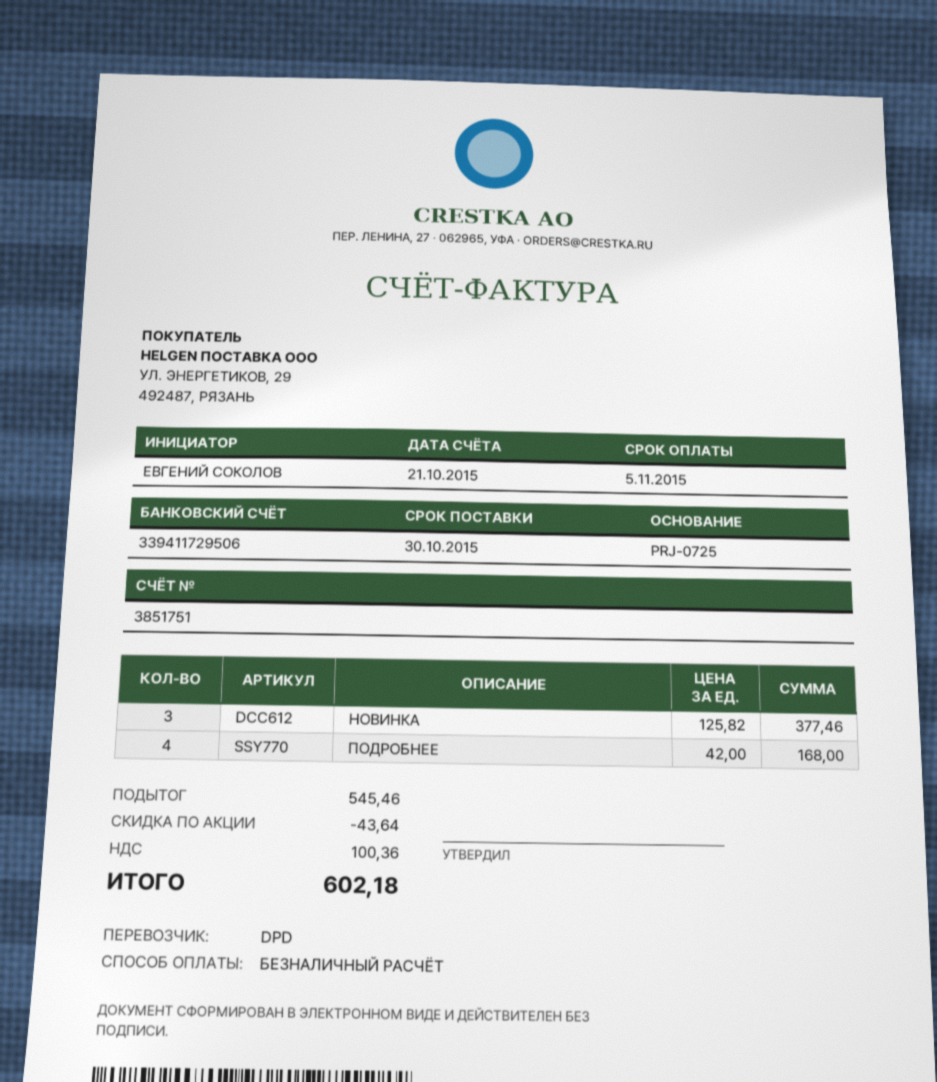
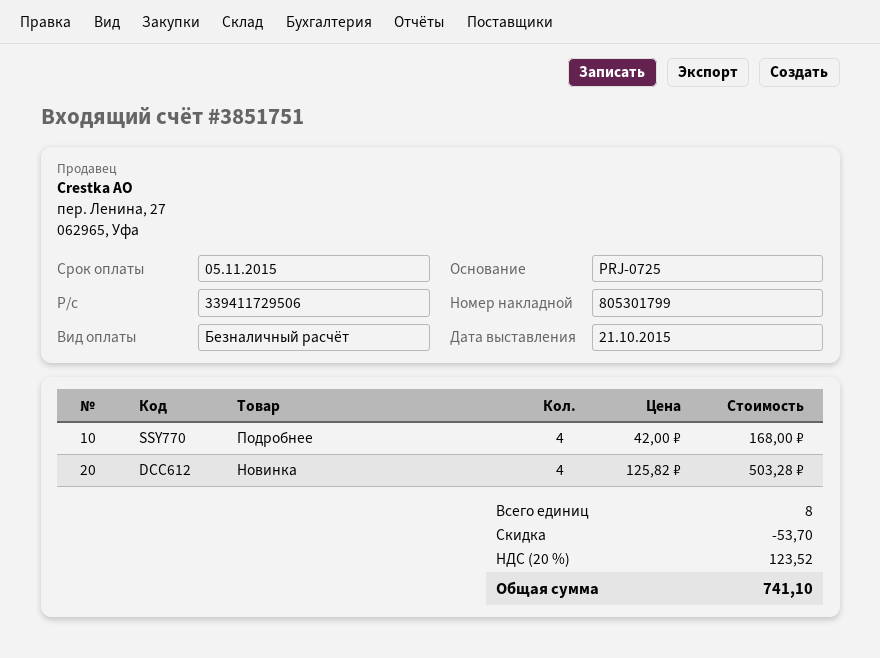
НОВИНКА: 3 x 125.82 = 377.46 -> 4 x 125.82 = 503.28
discount: 43.64 -> 53.70
tax: 100.36 -> 123.52
total: 602.18 -> 741.10

